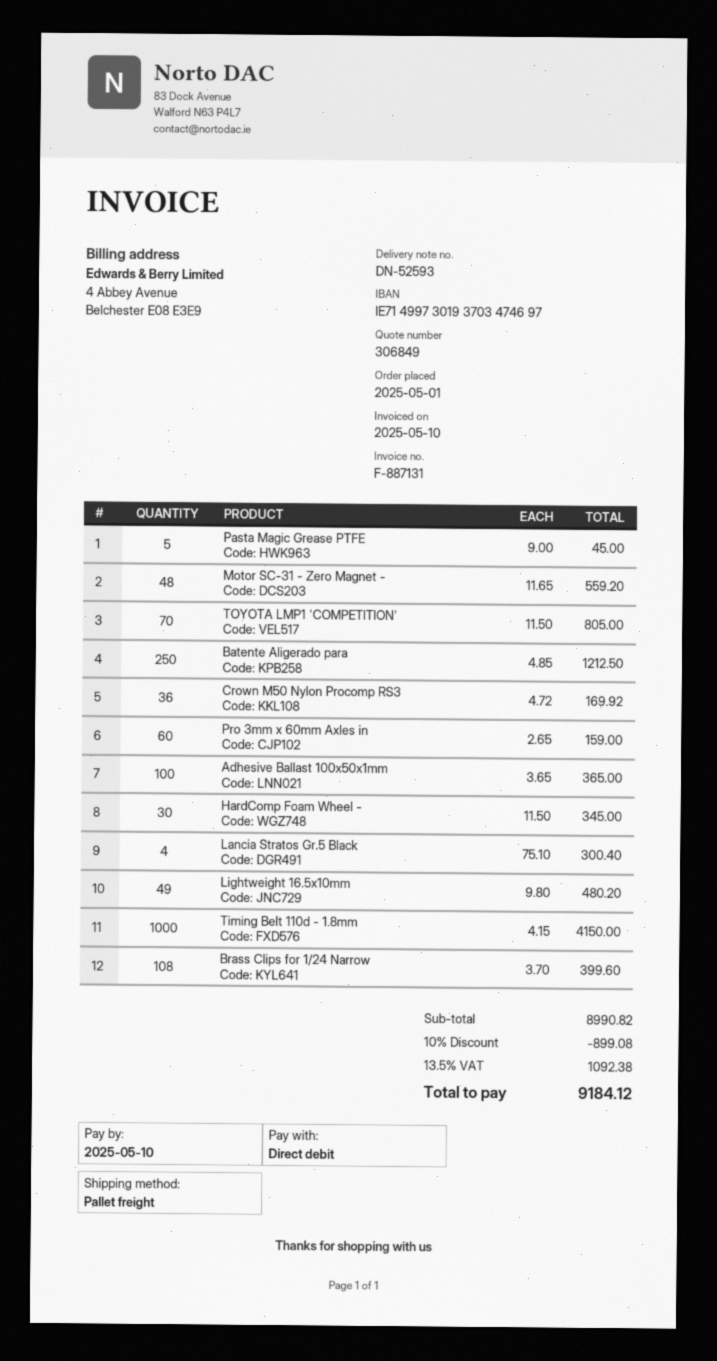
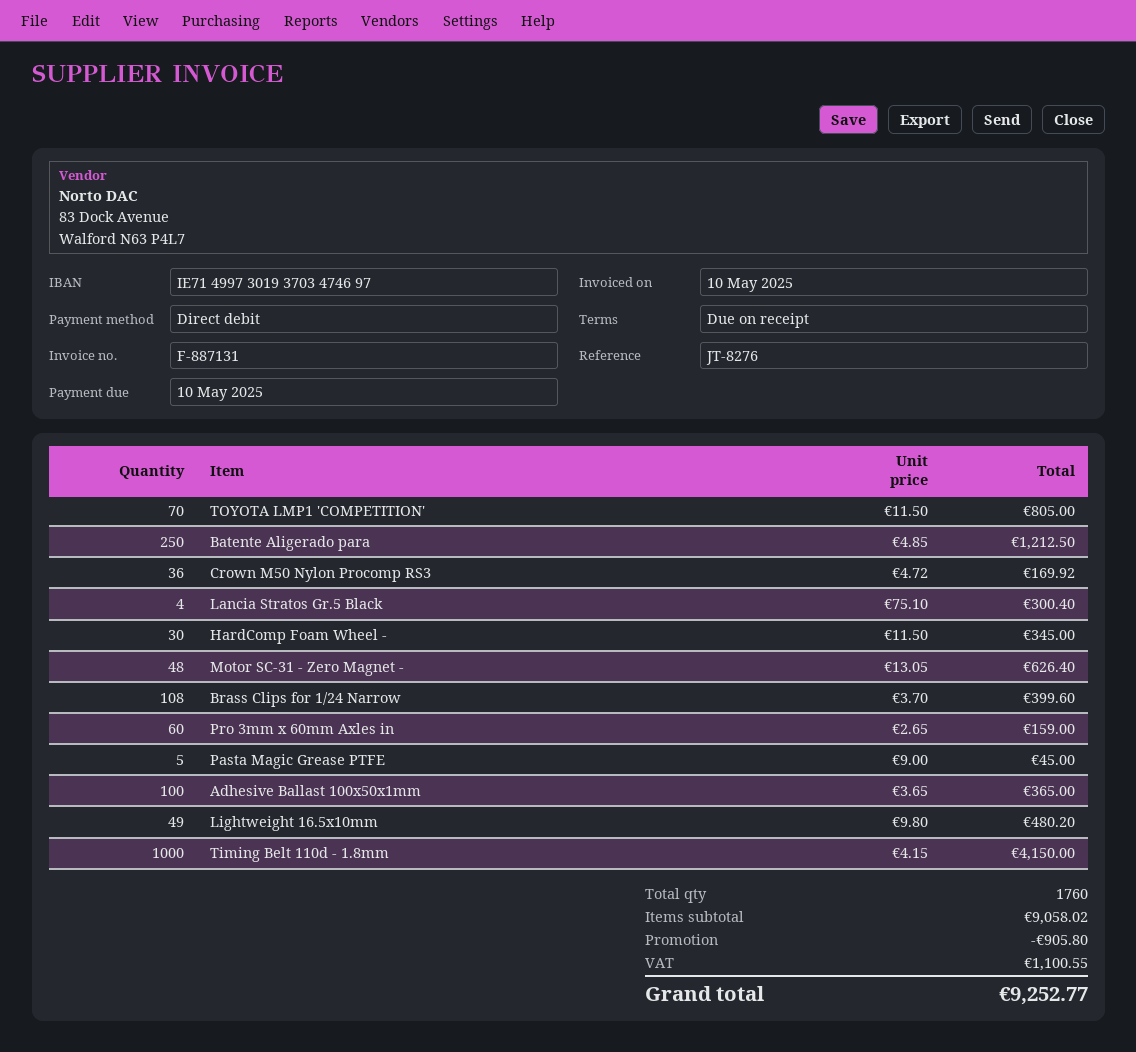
Motor SC-31 - Zero Magnet -: 48 x 11.65 = 559.20 -> 48 x 13.05 = 626.40
subtotal: 8990.82 -> 9058.02
discount: 899.08 -> 905.80
tax: 1092.38 -> 1100.55
total: 9184.12 -> 9252.77

